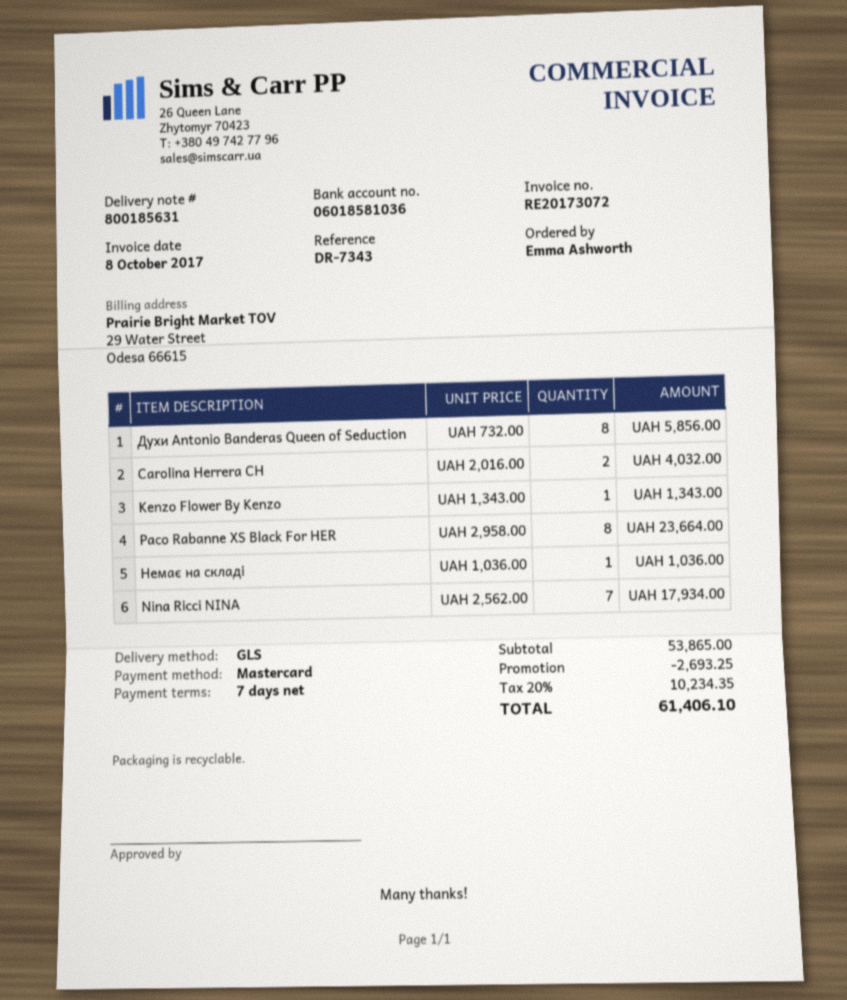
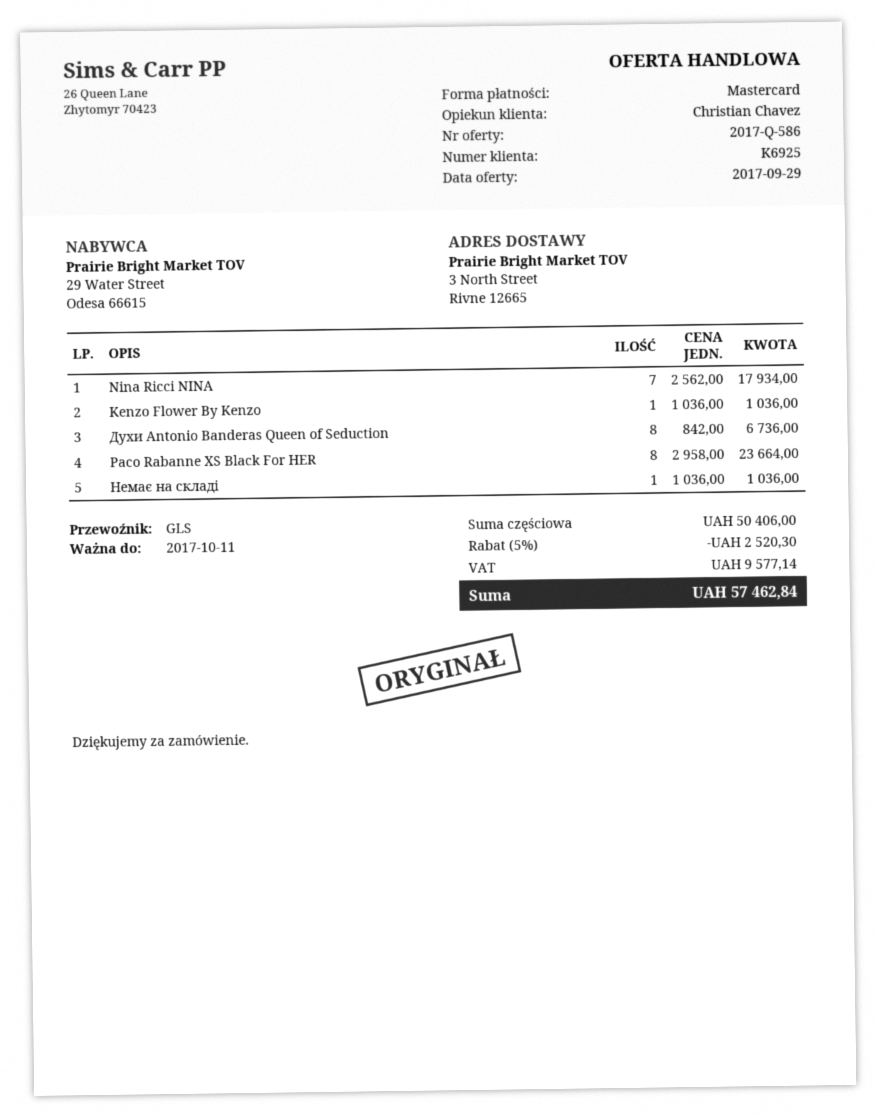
Духи Antonio Banderas Queen of Seduction: 8 x 732.00 = 5856.00 -> 8 x 842.00 = 6736.00
Carolina Herrera CH: 2 x 2016.00 = 4032.00 -> none
Kenzo Flower By Kenzo: 1 x 1343.00 = 1343.00 -> 1 x 1036.00 = 1036.00
subtotal: 53865.00 -> 50406.00
discount: 2693.25 -> 2520.30
tax: 10234.35 -> 9577.14
total: 61406.10 -> 57462.84

